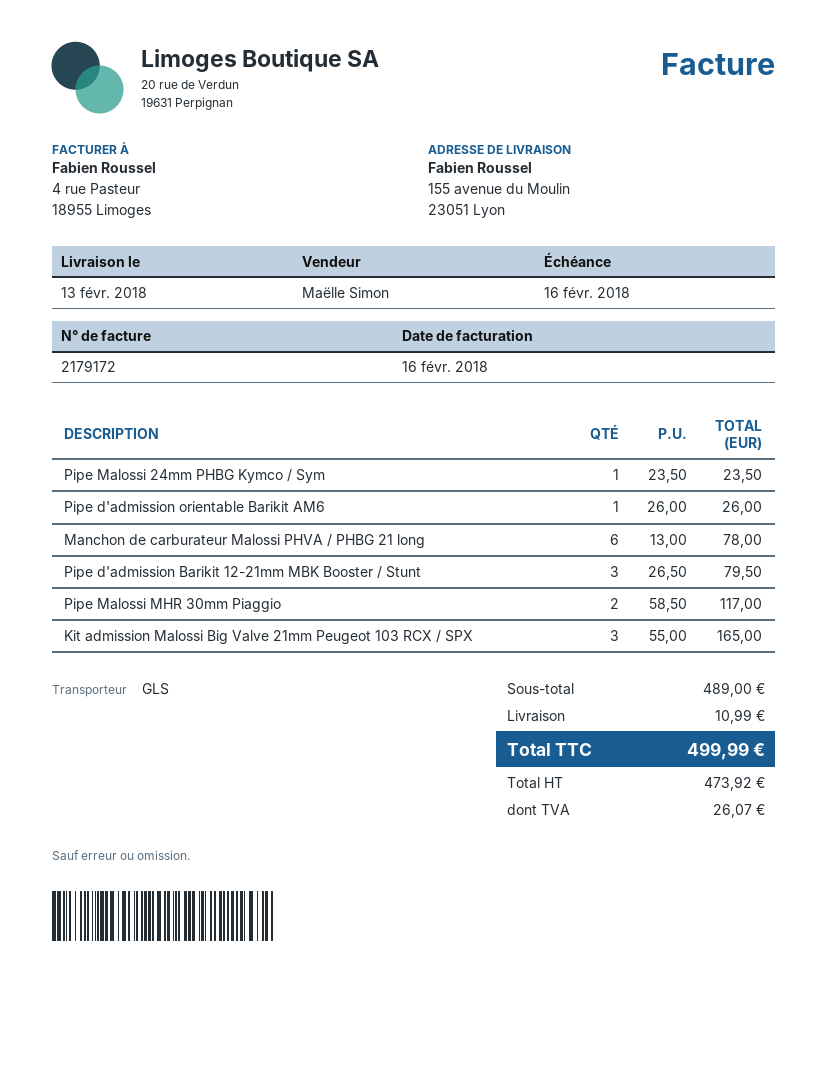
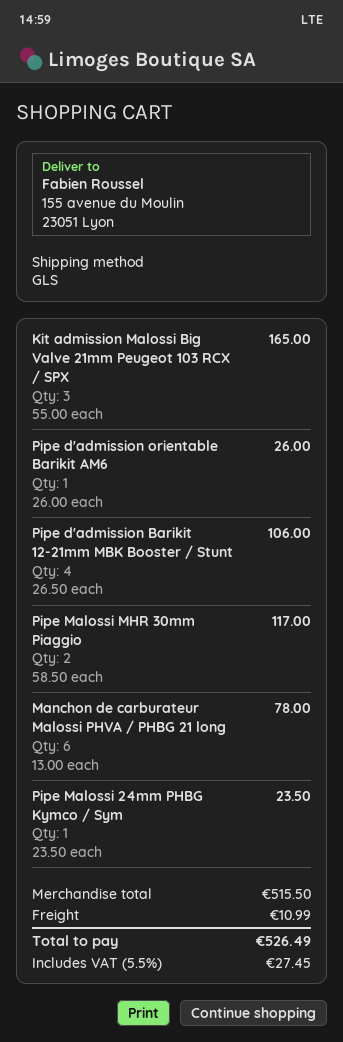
Pipe d'admission Barikit 12-21mm MBK Booster / Stunt: 3 x 26.50 = 79.50 -> 4 x 26.50 = 106.00
subtotal: 489.00 -> 515.50
tax: 26.07 -> 27.45
total: 499.99 -> 526.49

